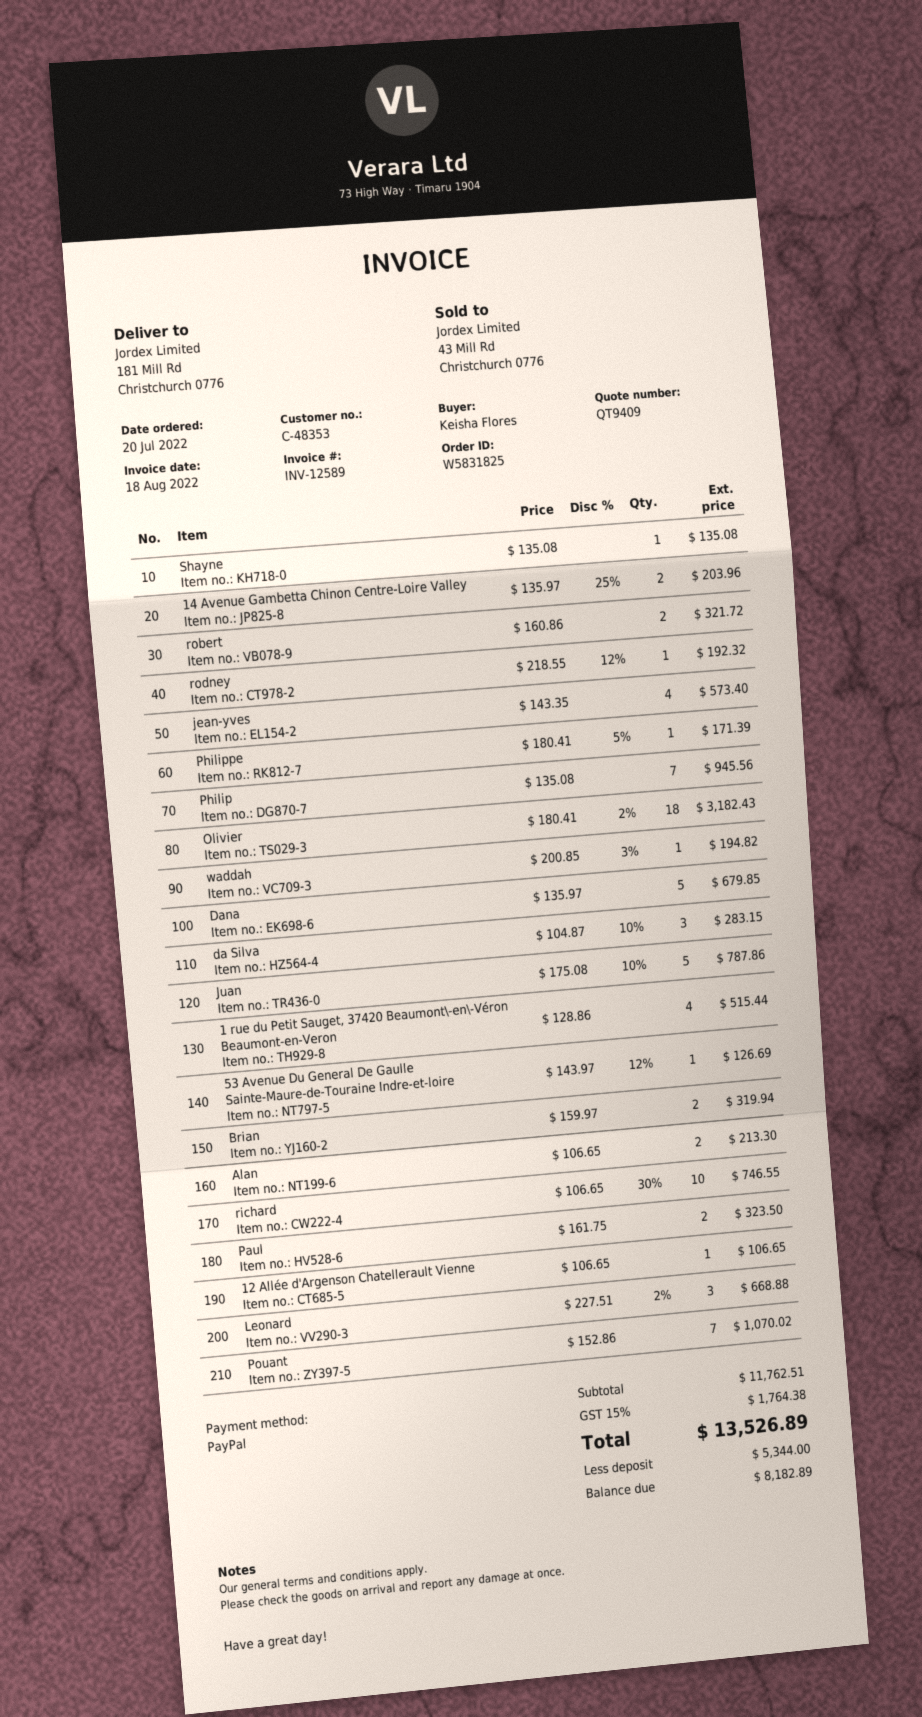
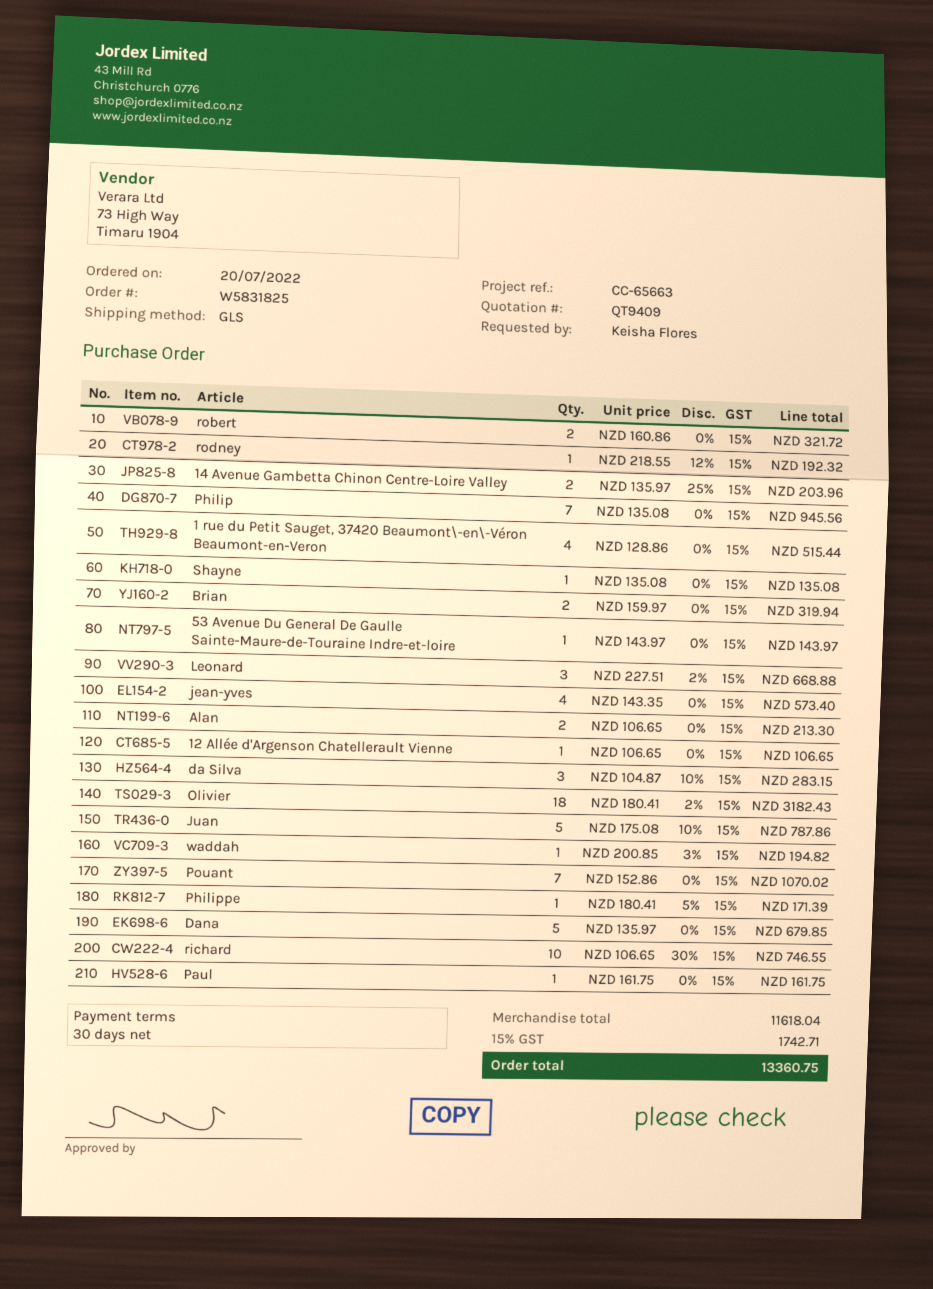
53 Avenue Du General De Gaulle Sainte-Maure-de-Touraine Indre-et-loire: 1 x 143.97 - 12% = 126.69 -> 1 x 143.97 = 143.97
Paul: 2 x 161.75 = 323.50 -> 1 x 161.75 = 161.75
subtotal: 11762.51 -> 11618.04
tax: 15% = 1764.38 -> 15% = 1742.71
total: 13526.89 -> 13360.75

